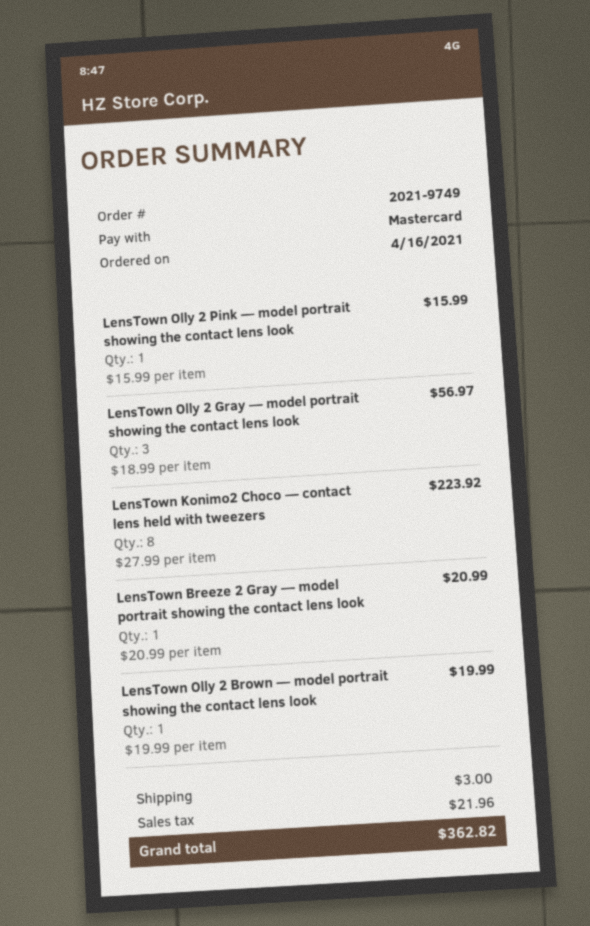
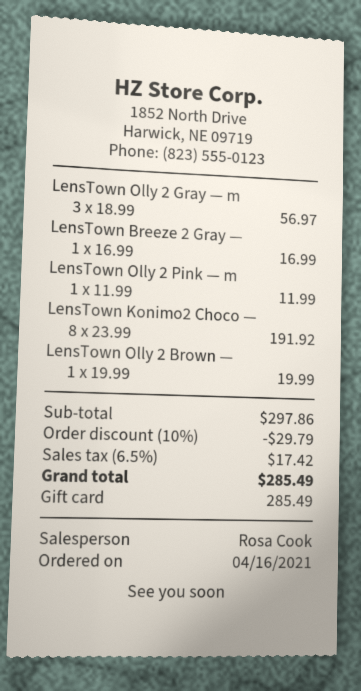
payment method: Mastercard -> gift card
LensTown Olly 2 Pink — model portrait showing the contact lens look: 1 x 15.99 = 15.99 -> 1 x 11.99 = 11.99
LensTown Konimo2 Choco — contact lens held with tweezers: 8 x 27.99 = 223.92 -> 8 x 23.99 = 191.92
LensTown Breeze 2 Gray — model portrait showing the contact lens look: 1 x 20.99 = 20.99 -> 1 x 16.99 = 16.99
discount: none -> 10% = 29.79
shipping: 3.00 -> none
tax: 21.96 -> 17.42
total: 362.82 -> 285.49

